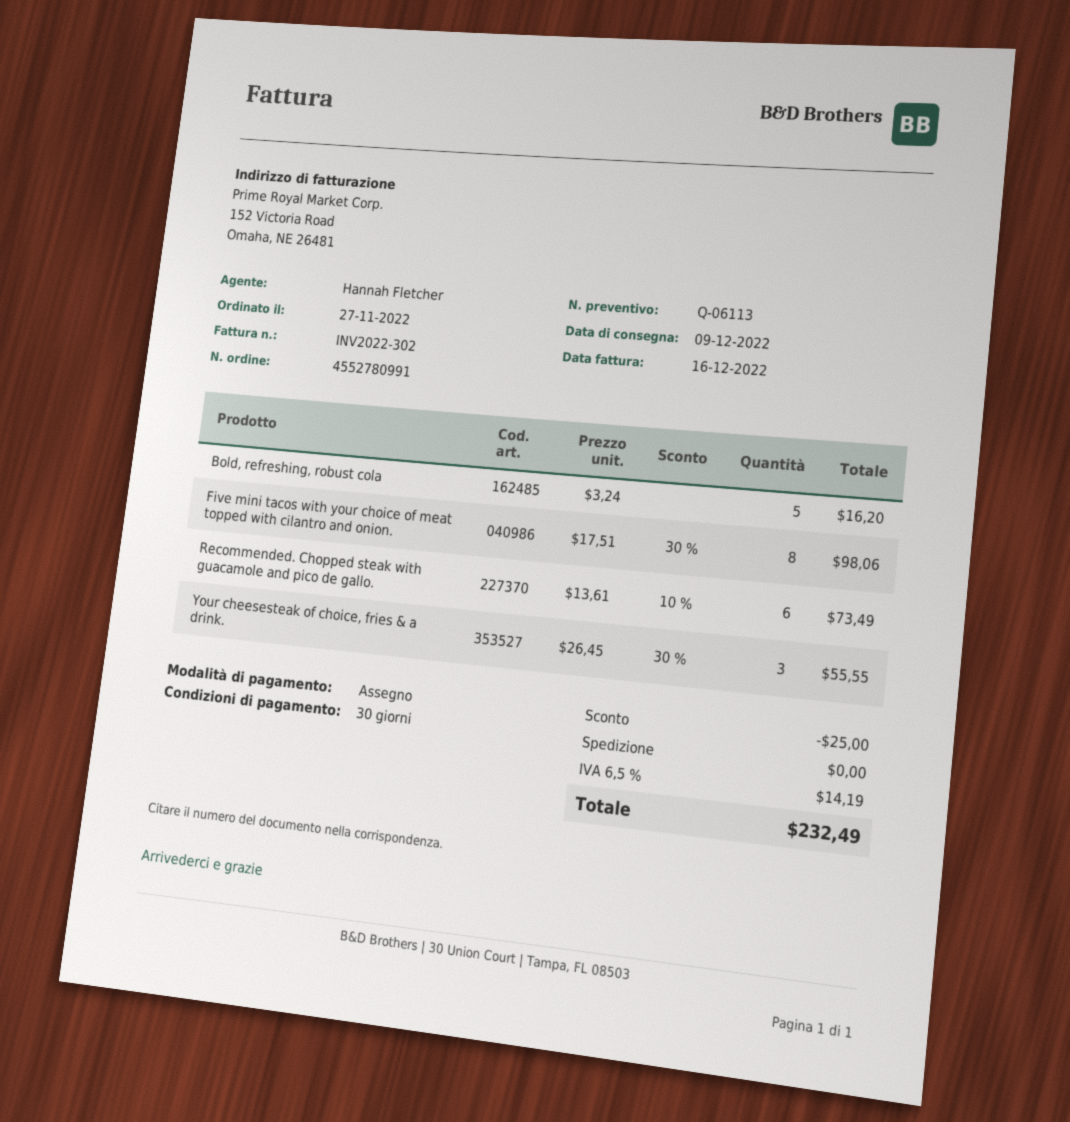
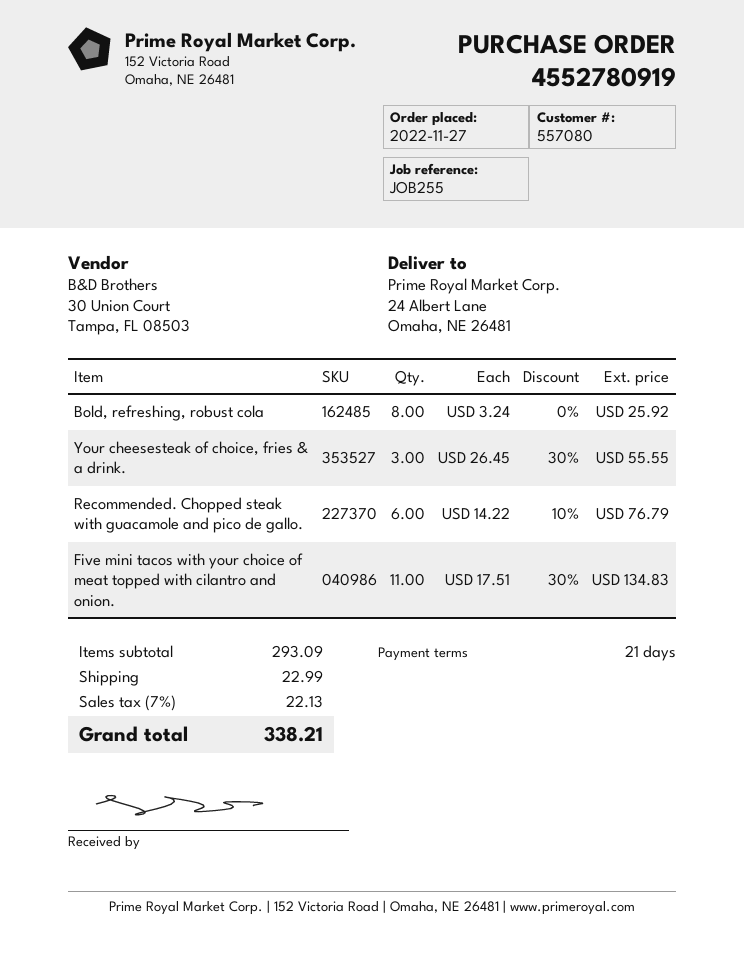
order number: 4552780991 -> 4552780919
payment terms: 30 days -> 21 days
Bold, refreshing, robust cola: 5 x 3.24 = 16.20 -> 8 x 3.24 = 25.92
Five mini tacos with your choice of meat topped with cilantro and onion.: 8 x 17.51 - 30% = 98.06 -> 11 x 17.51 - 30% = 134.83
Recommended. Chopped steak with guacamole and pico de gallo.: 6 x 13.61 - 10% = 73.49 -> 6 x 14.22 - 10% = 76.79
discount: 25.00 -> none
shipping: 0.00 -> 22.99
tax: 6.5% = 14.19 -> 7% = 22.13
total: 232.49 -> 338.21

